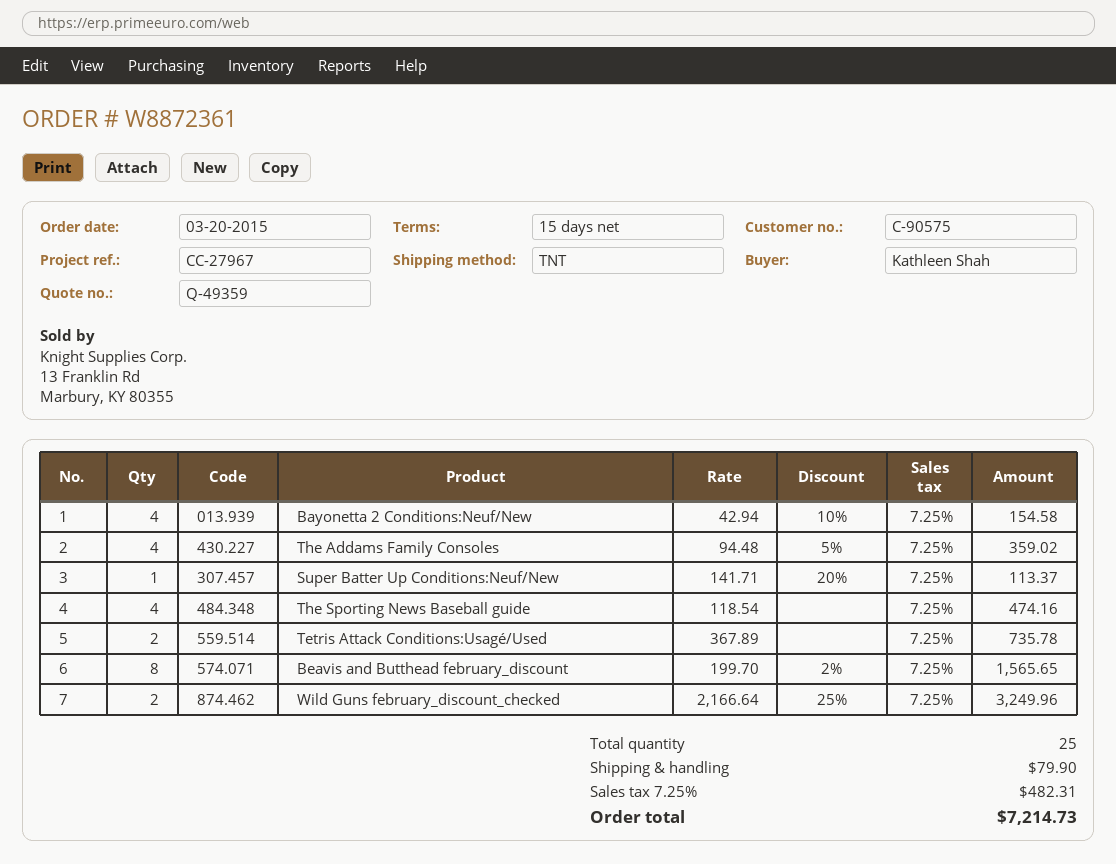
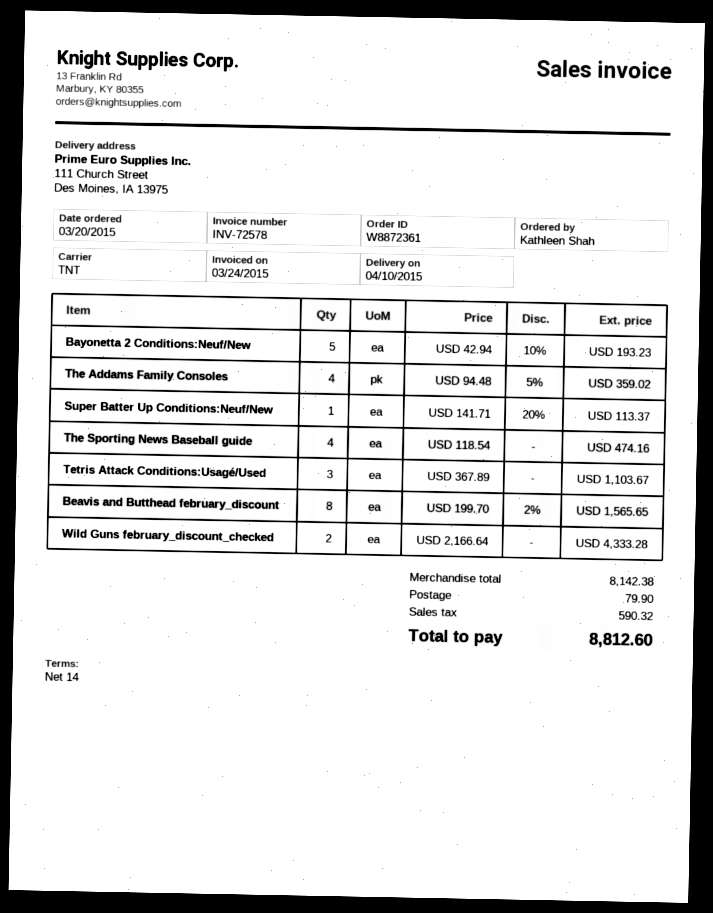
payment terms: 15 days -> 14 days
Bayonetta 2 Conditions:Neuf/New: 4 x 42.94 - 10% = 154.58 -> 5 x 42.94 - 10% = 193.23
Tetris Attack Conditions:Usagé/Used: 2 x 367.89 = 735.78 -> 3 x 367.89 = 1103.67
Wild Guns february_discount_checked: 2 x 2166.64 - 25% = 3249.96 -> 2 x 2166.64 = 4333.28
tax: 482.31 -> 590.32
total: 7214.73 -> 8812.60

